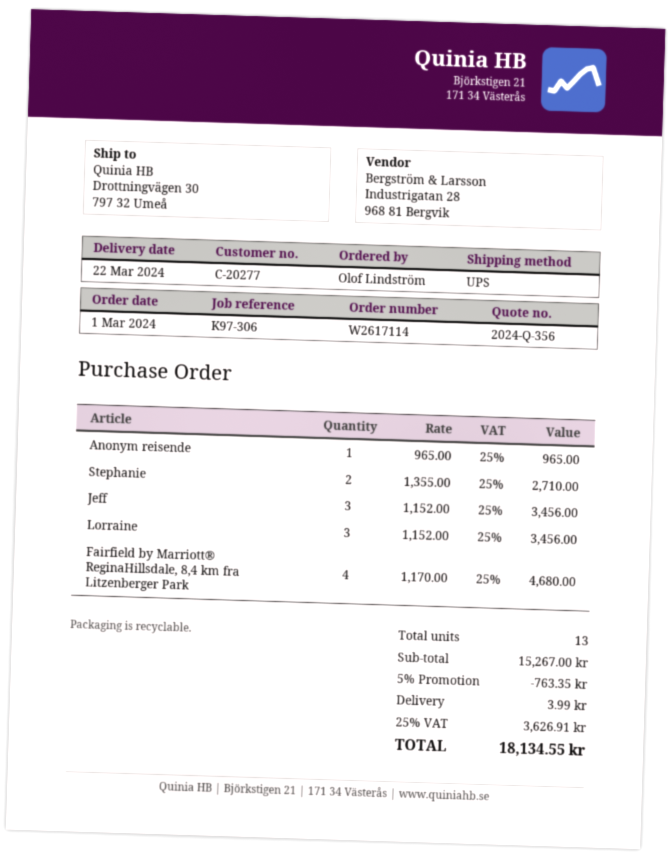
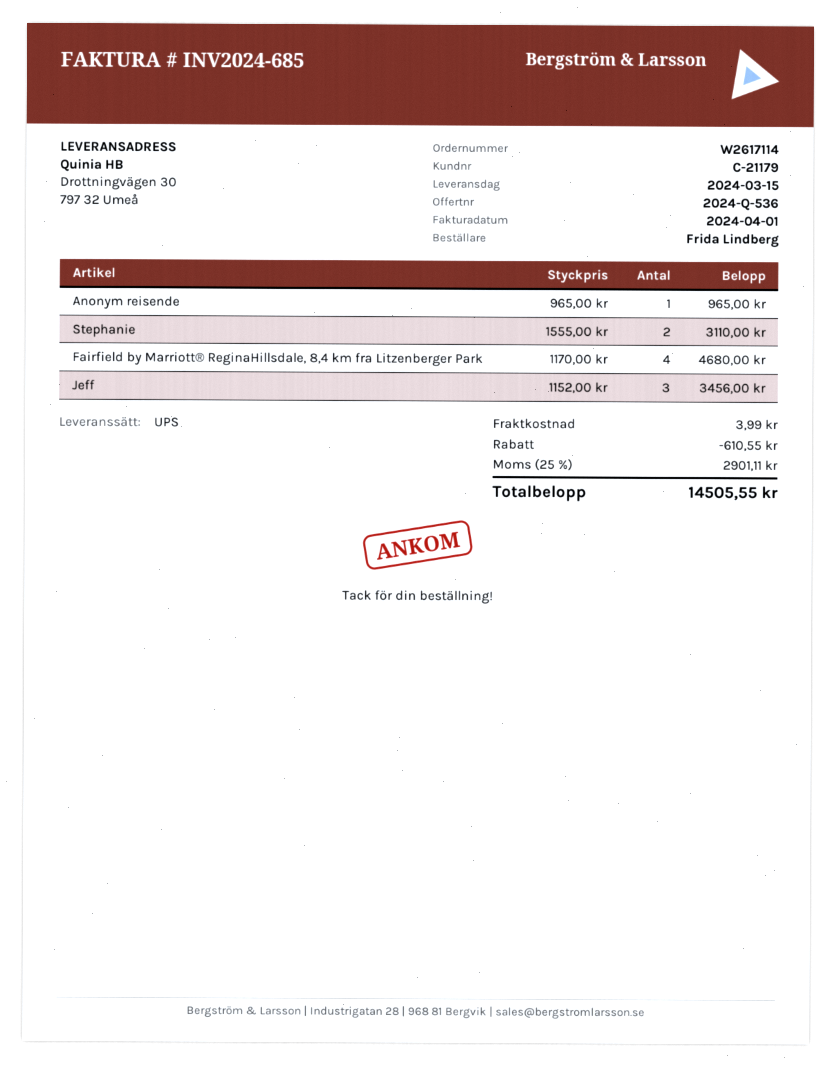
quote number: 2024-Q-356 -> 2024-Q-536
delivery date: 2024-03-22 -> 2024-03-15
customer number: C-20277 -> C-21179
ordered by: Olof Lindström -> Frida Lindberg
Stephanie: 2 x 1355.00 = 2710.00 -> 2 x 1555.00 = 3110.00
Lorraine: 3 x 1152.00 = 3456.00 -> none
discount: 763.35 -> 610.55
tax: 25% = 3626.91 -> 25% = 2901.11
total: 18134.55 -> 14505.55

